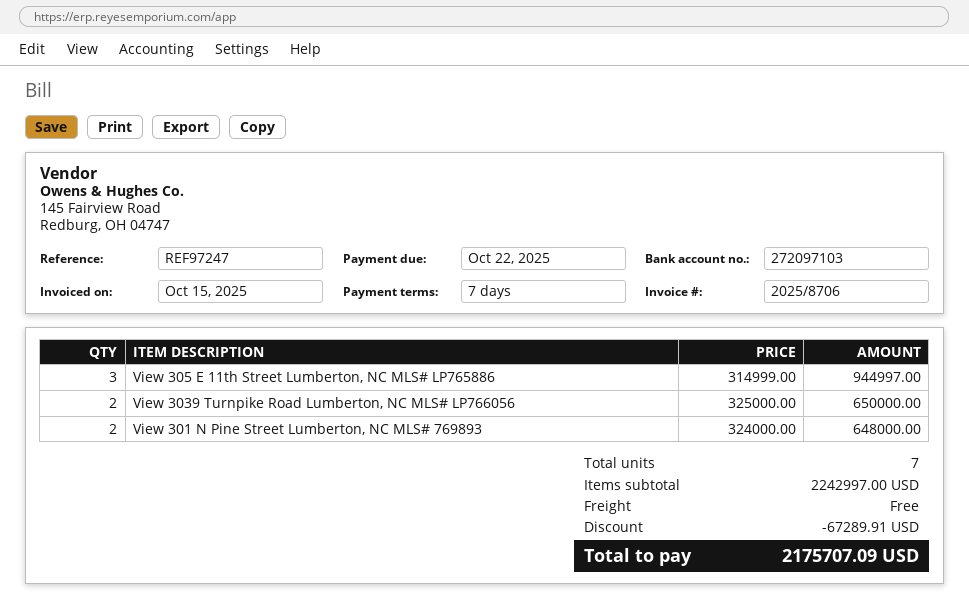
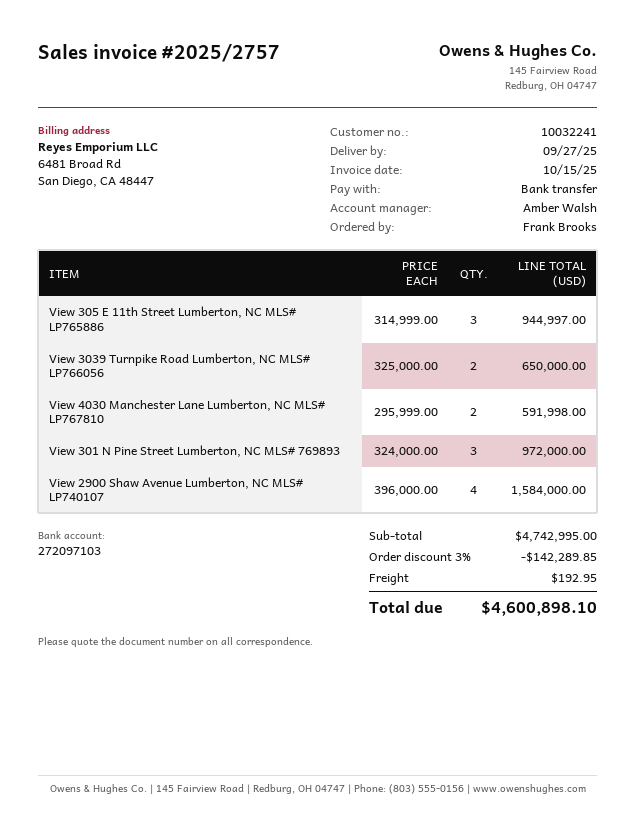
invoice number: 2025/8706 -> 2025/2757
View 301 N Pine Street Lumberton, NC MLS# 769893: 2 x 324000.00 = 648000.00 -> 3 x 324000.00 = 972000.00
View 4030 Manchester Lane Lumberton, NC MLS# LP767810: none -> 2 x 295999.00 = 591998.00
View 2900 Shaw Avenue Lumberton, NC MLS# LP740107: none -> 4 x 396000.00 = 1584000.00
subtotal: 2242997.00 -> 4742995.00
discount: 67289.91 -> 142289.85
shipping: 0.00 -> 192.95
total: 2175707.09 -> 4600898.10

